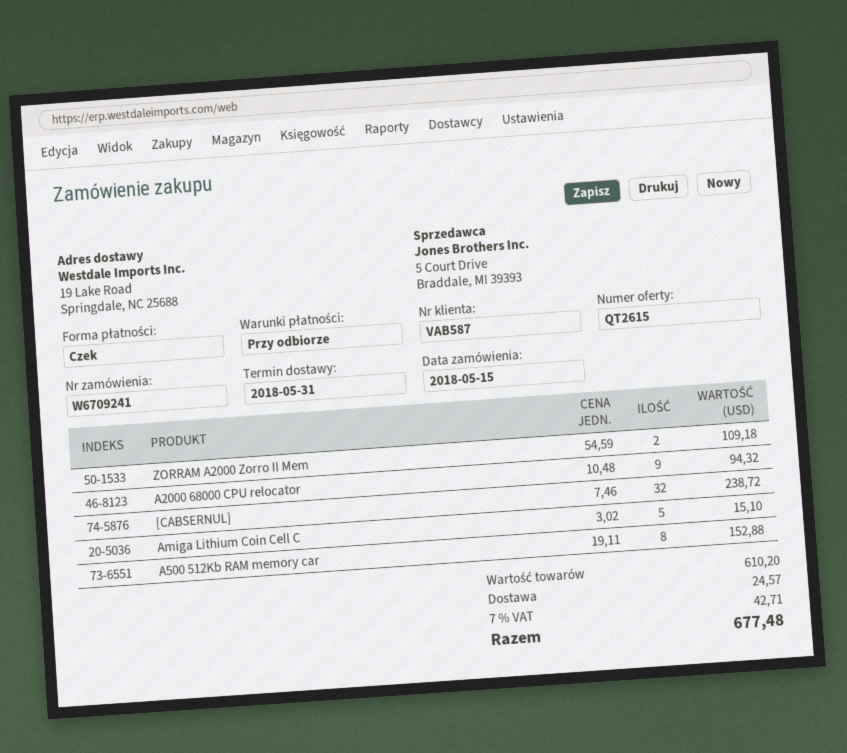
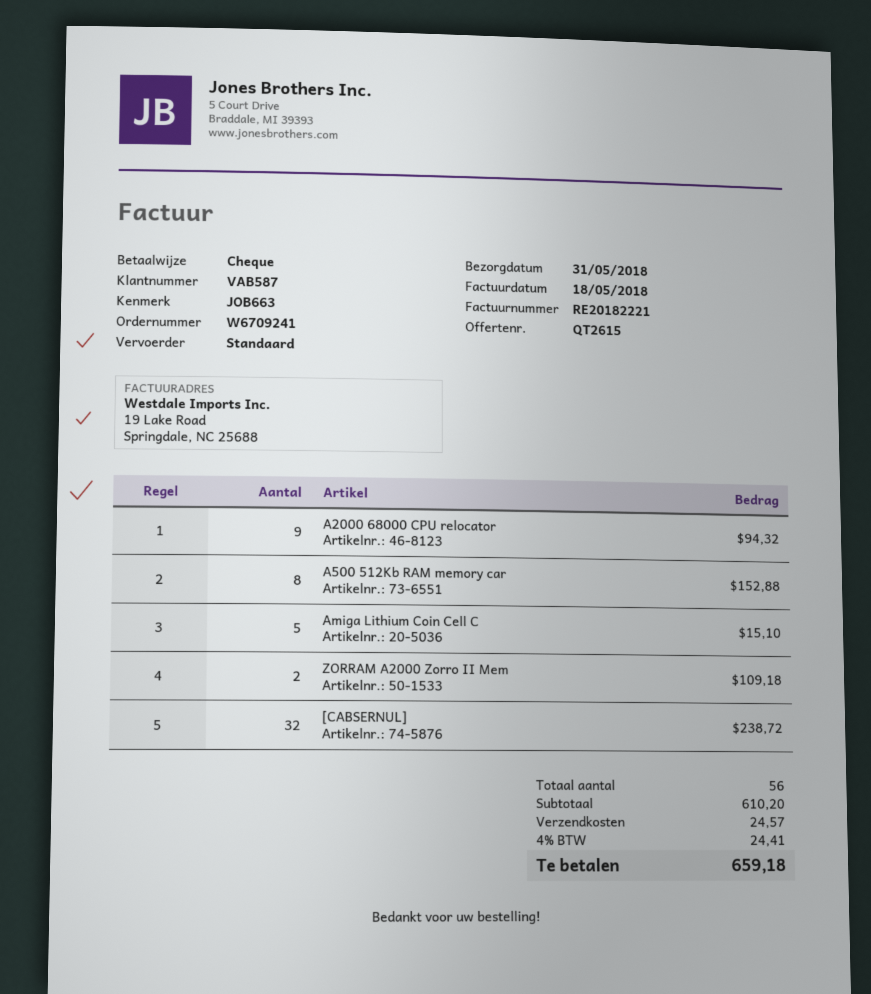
tax: 7% = 42.71 -> 4% = 24.41
total: 677.48 -> 659.18

